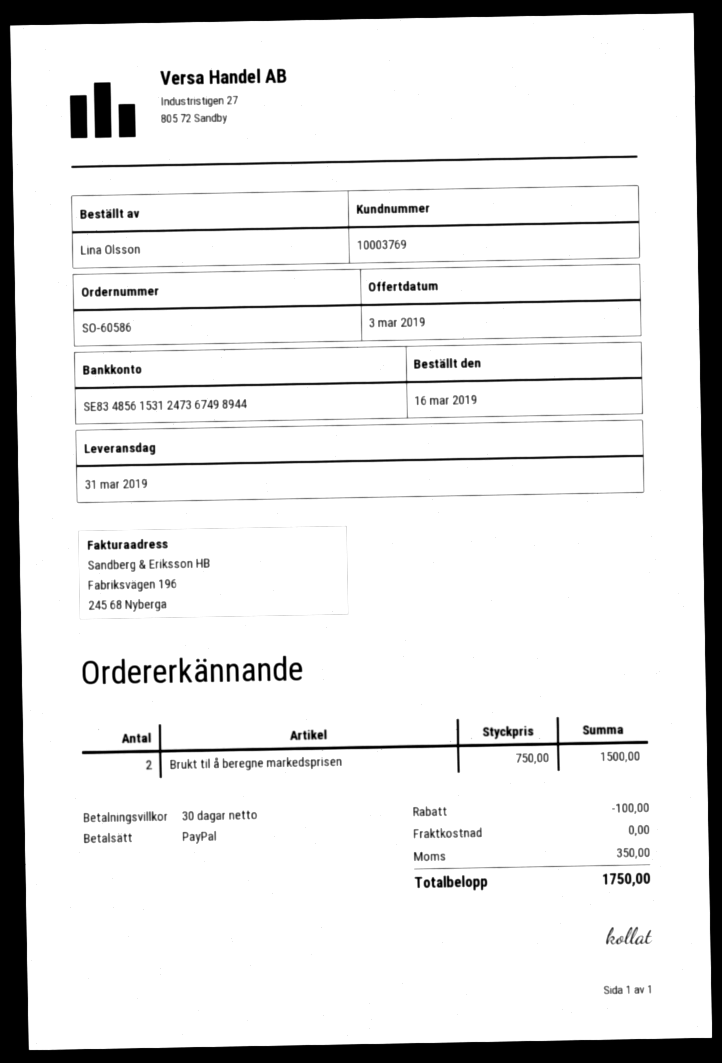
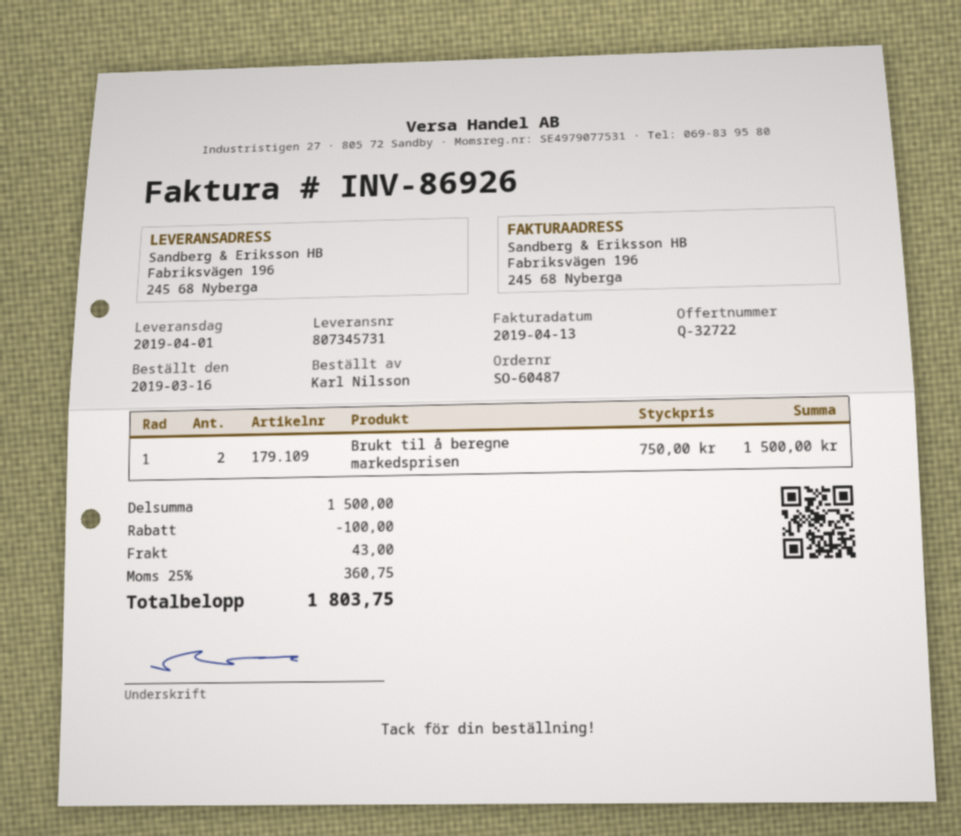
order number: SO-60586 -> SO-60487
delivery date: 2019-03-31 -> 2019-04-01
ordered by: Lina Olsson -> Karl Nilsson
shipping: 0.00 -> 43.00
tax: 350.00 -> 360.75
total: 1750.00 -> 1803.75

